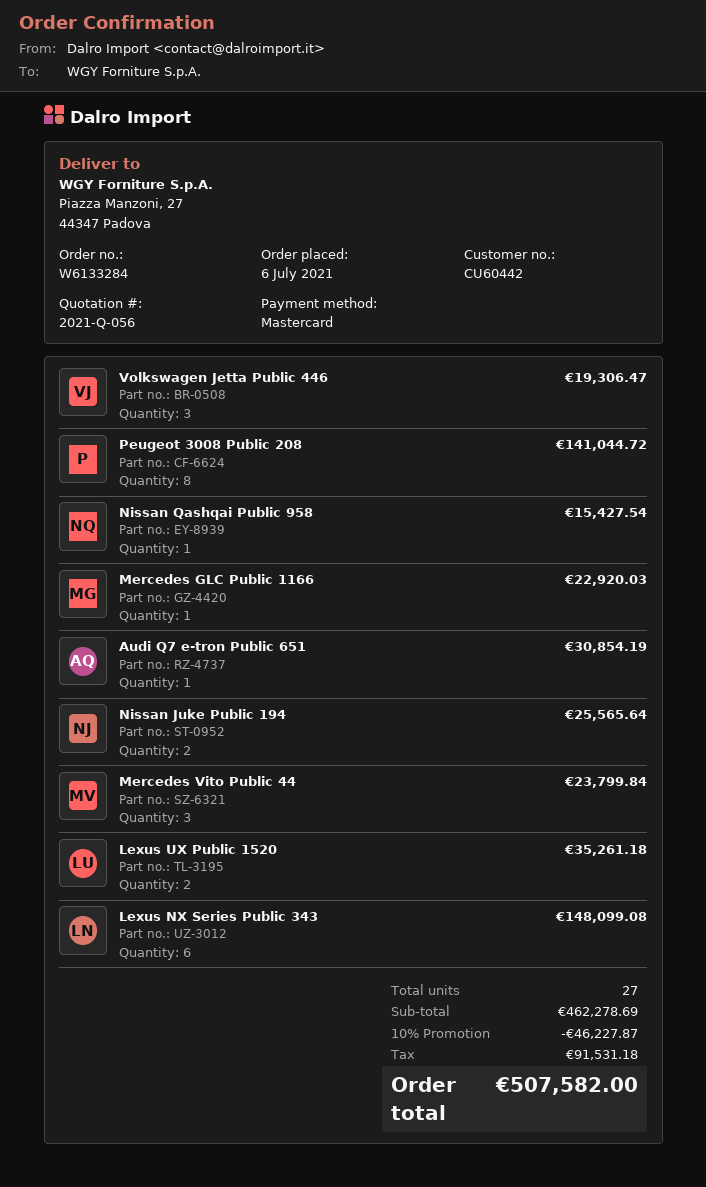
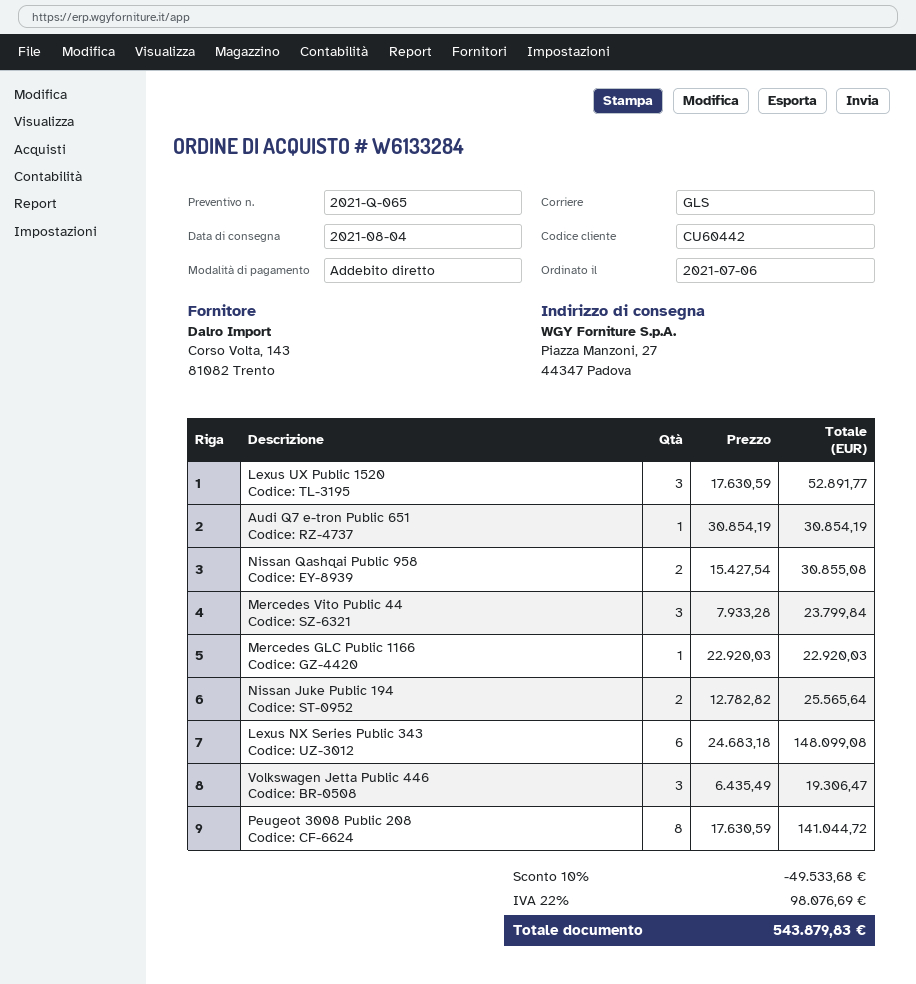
quote number: 2021-Q-056 -> 2021-Q-065
payment method: Mastercard -> direct debit
Nissan Qashqai Public 958: 1 for 15427.54 -> 2 for 30855.08
Lexus UX Public 1520: 2 for 35261.18 -> 3 for 52891.77
discount: 10% = 46227.87 -> 10% = 49533.68
tax: 91531.18 -> 98076.69
total: 507582.00 -> 543879.83

